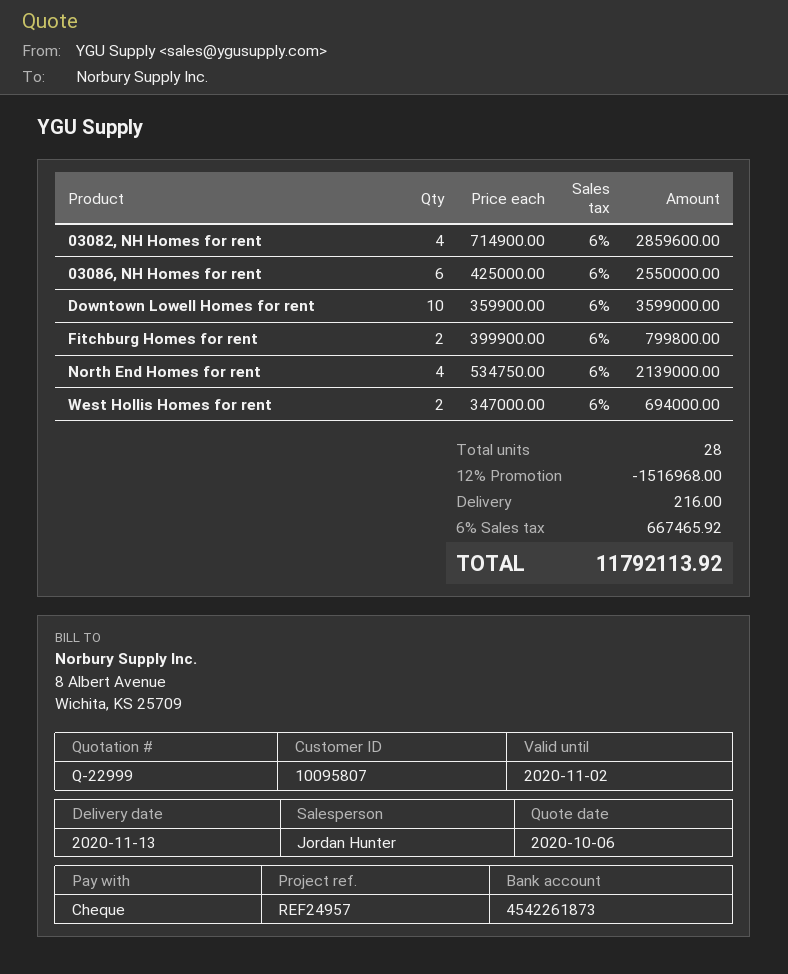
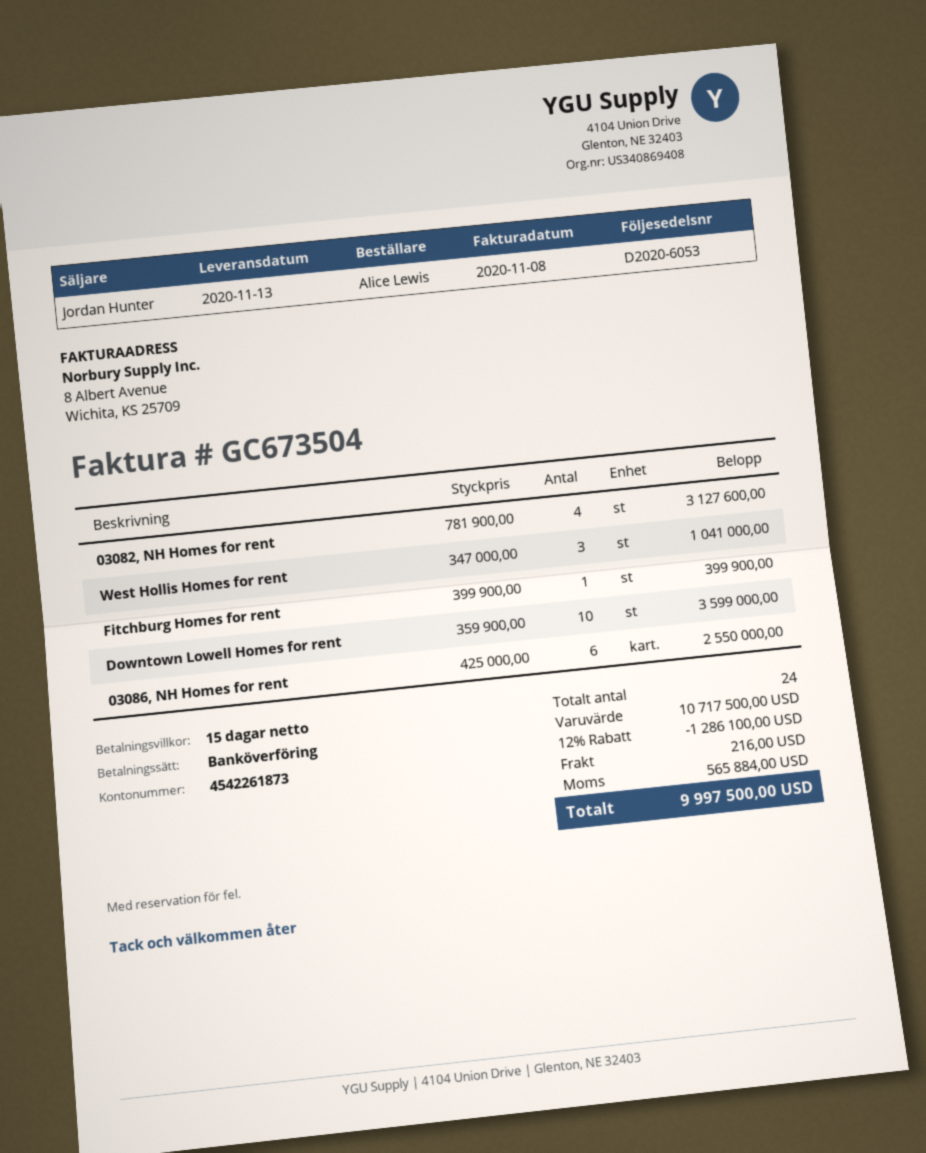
payment method: cheque -> bank transfer
03082, NH Homes for rent: 4 x 714900.00 = 2859600.00 -> 4 x 781900.00 = 3127600.00
Fitchburg Homes for rent: 2 x 399900.00 = 799800.00 -> 1 x 399900.00 = 399900.00
North End Homes for rent: 4 x 534750.00 = 2139000.00 -> none
West Hollis Homes for rent: 2 x 347000.00 = 694000.00 -> 3 x 347000.00 = 1041000.00
total quantity: 28 -> 24
discount: 12% = 1516968.00 -> 12% = 1286100.00
tax: 667465.92 -> 565884.00
total: 11792113.92 -> 9997500.00

